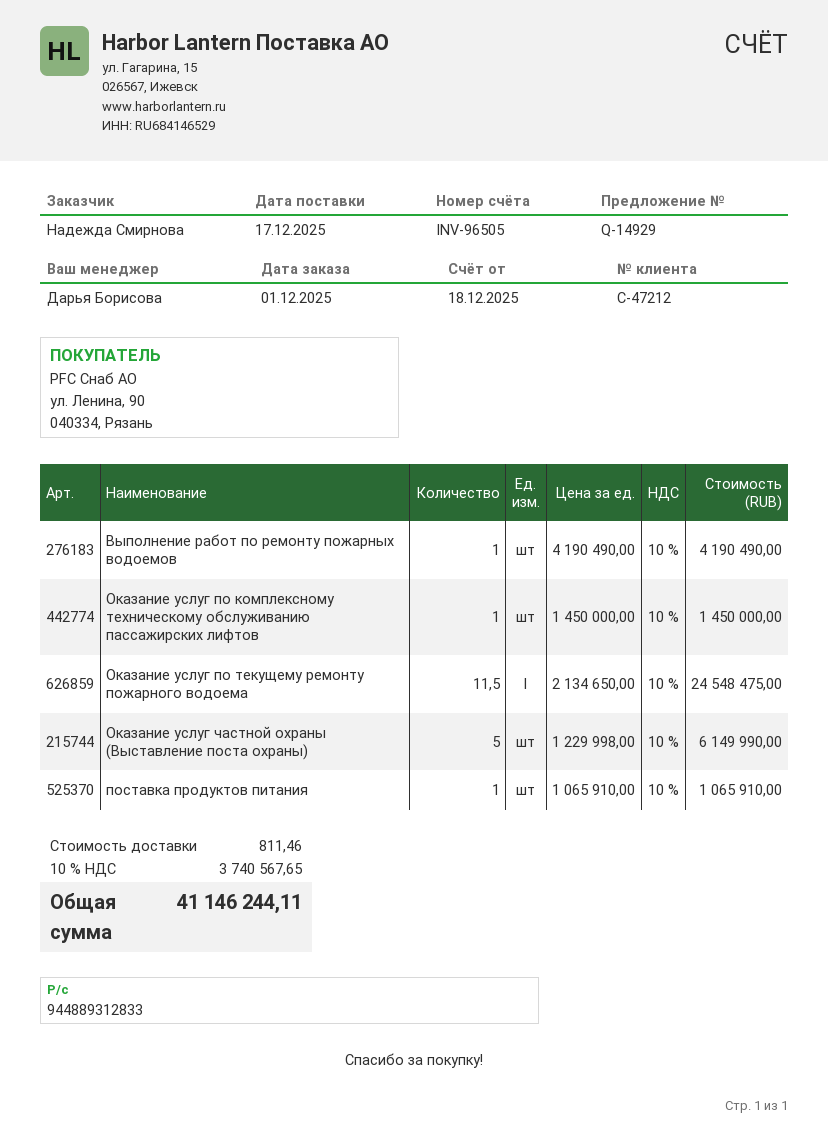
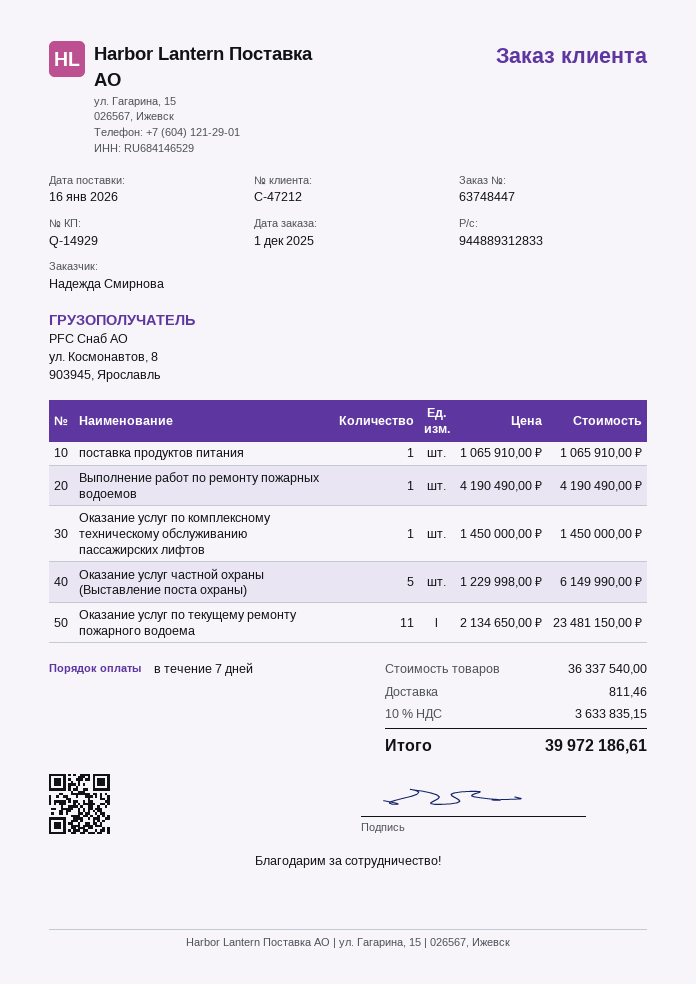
delivery date: 2025-12-17 -> 2026-01-16
Оказание услуг по текущему ремонту пожарного водоема: 11.5 x 2134650.00 = 24548475.00 -> 11 x 2134650.00 = 23481150.00
tax: 10% = 3740567.65 -> 10% = 3633835.15
total: 41146244.11 -> 39972186.61

